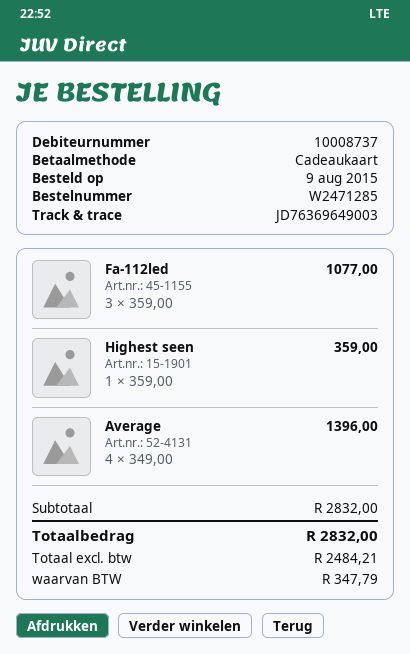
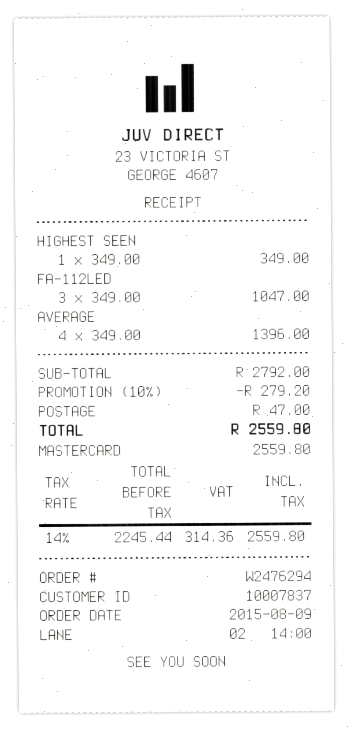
order number: W2471285 -> W2476294
customer number: 10008737 -> 10007837
payment method: gift card -> Mastercard
Fa-112led: 3 x 359.00 = 1077.00 -> 3 x 349.00 = 1047.00
Highest seen: 1 x 359.00 = 359.00 -> 1 x 349.00 = 349.00
subtotal: 2832.00 -> 2792.00
discount: none -> 10% = 279.20
shipping: none -> 47.00
net: 2484.21 -> 2245.44
tax: 347.79 -> 314.36
total: 2832.00 -> 2559.80

